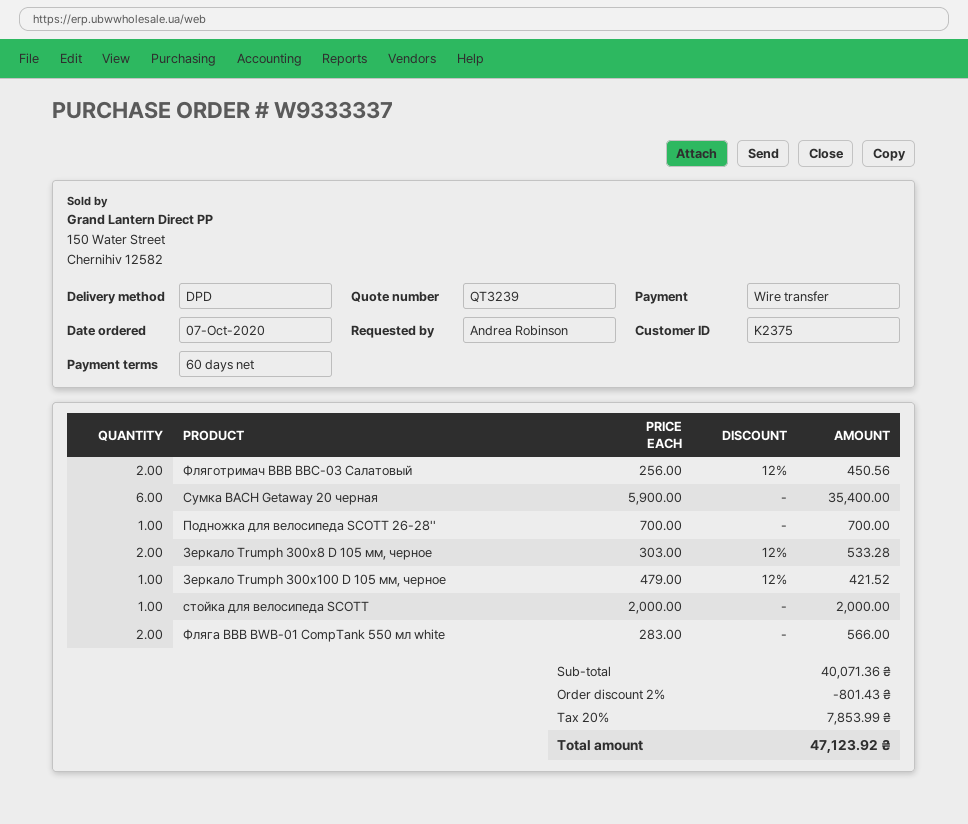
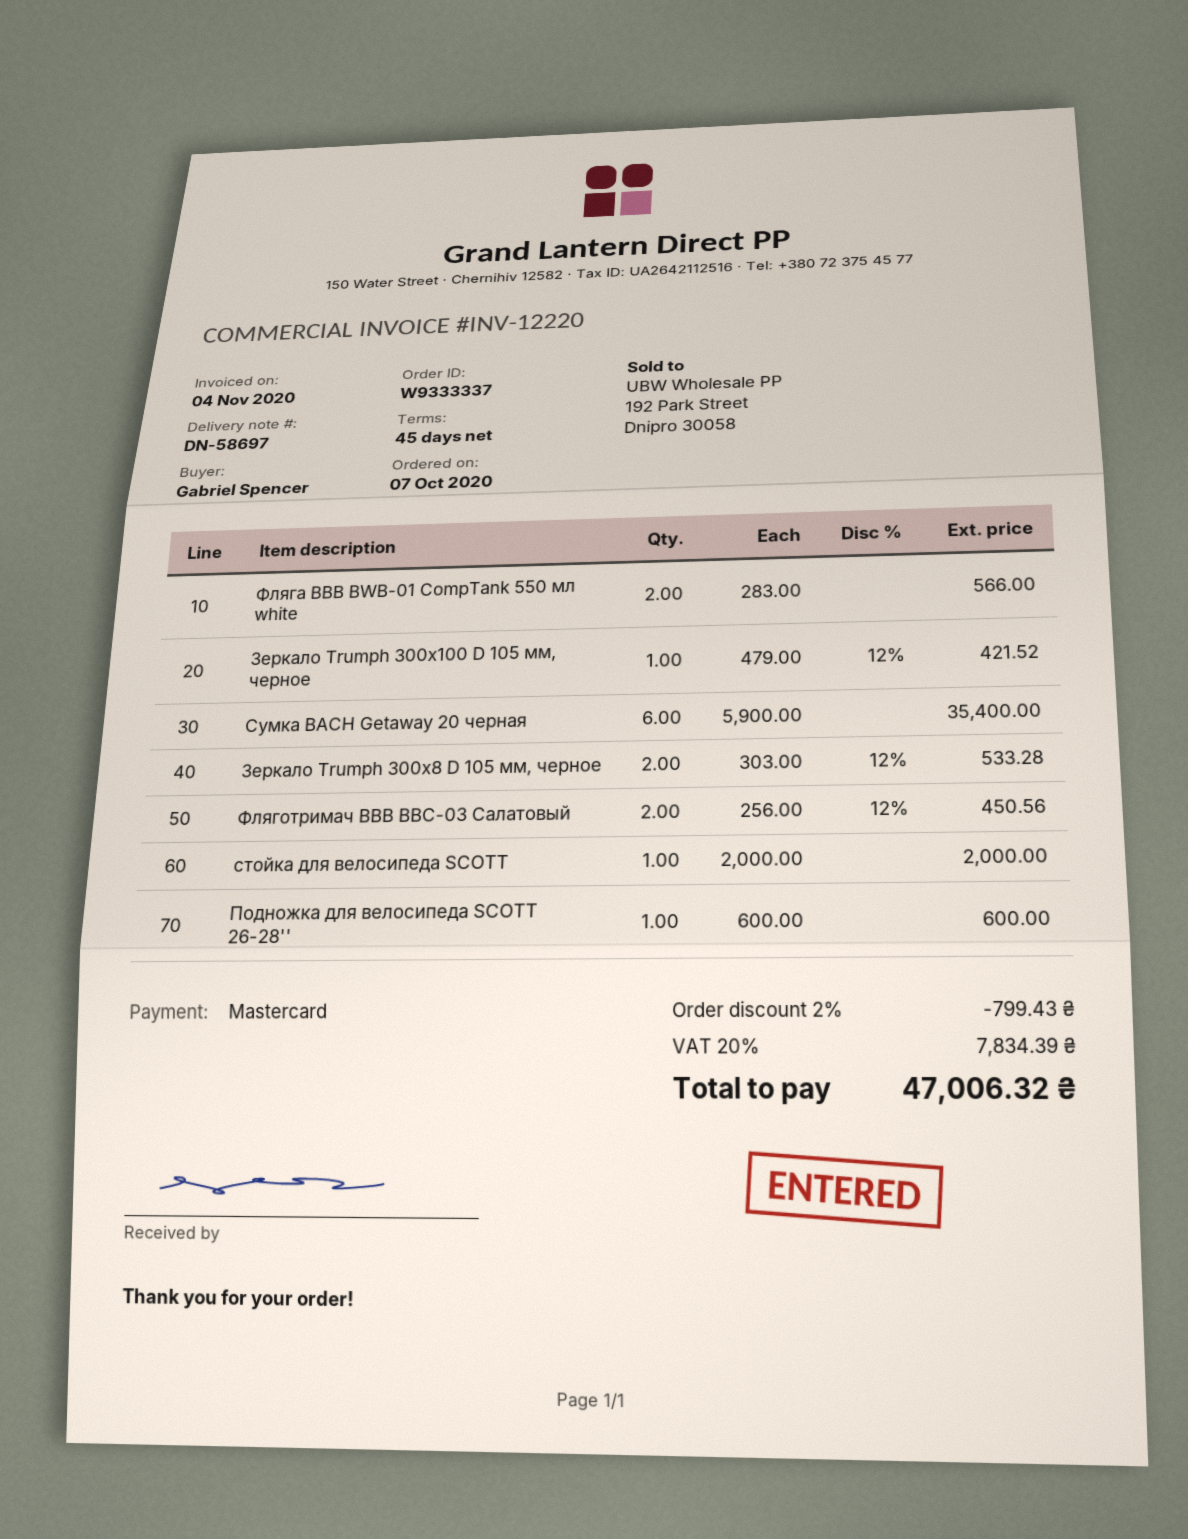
payment terms: 60 days -> 45 days
ordered by: Andrea Robinson -> Gabriel Spencer
payment method: bank transfer -> Mastercard
Подножка для велосипеда SCOTT 26-28'': 1 x 700.00 = 700.00 -> 1 x 600.00 = 600.00
discount: 2% = 801.43 -> 2% = 799.43
tax: 20% = 7853.99 -> 20% = 7834.39
total: 47123.92 -> 47006.32

